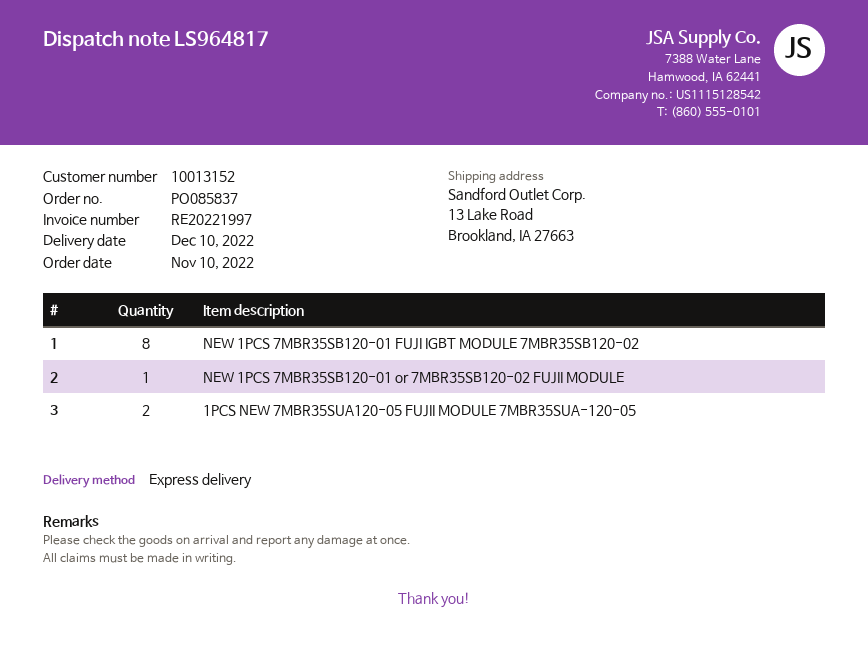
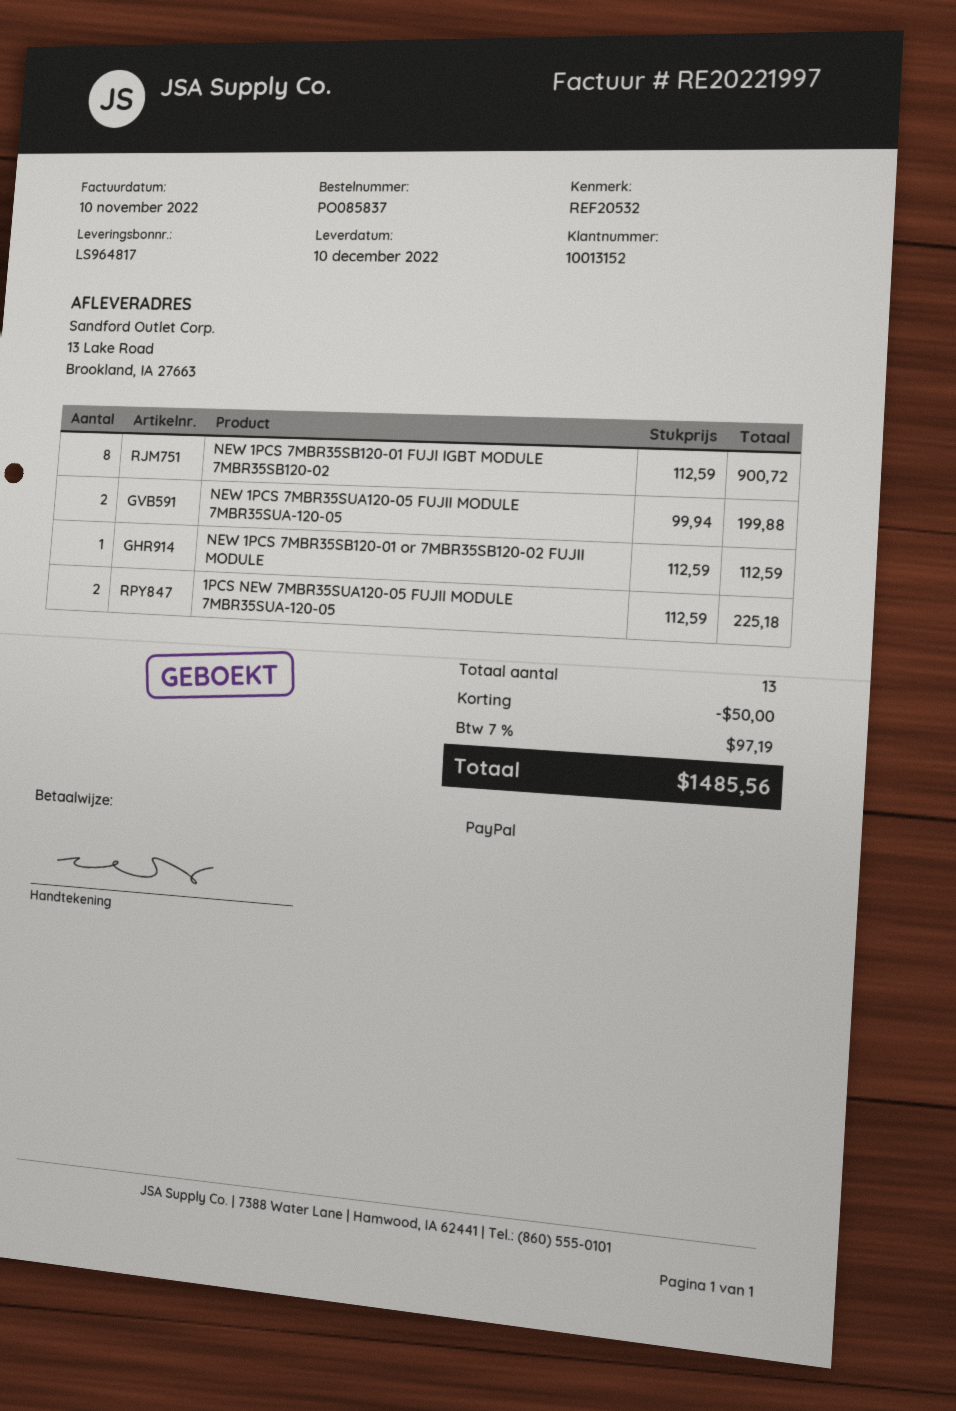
NEW 1PCS 7MBR35SUA120-05 FUJII MODULE 7MBR35SUA-120-05: none -> 2

